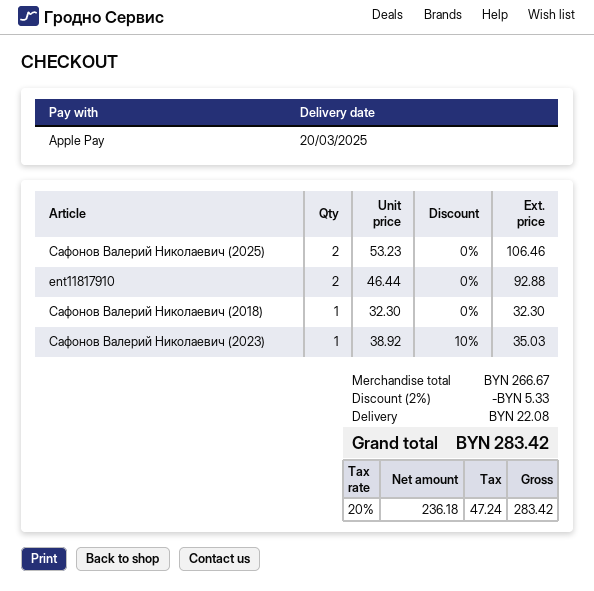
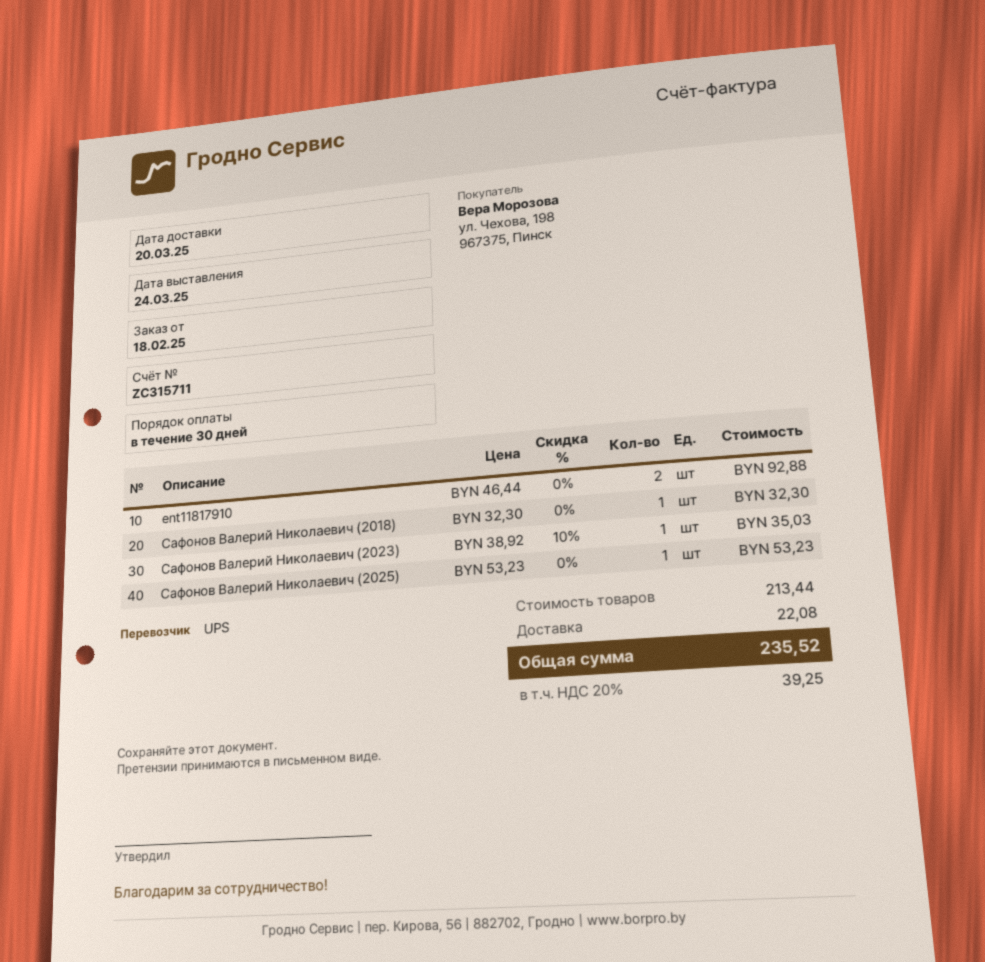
Сафонов Валерий Николаевич (2025): 2 x 53.23 = 106.46 -> 1 x 53.23 = 53.23
subtotal: 266.67 -> 213.44
discount: 2% = 5.33 -> none
tax: 20% = 47.24 -> 20% = 39.25
total: 283.42 -> 235.52

